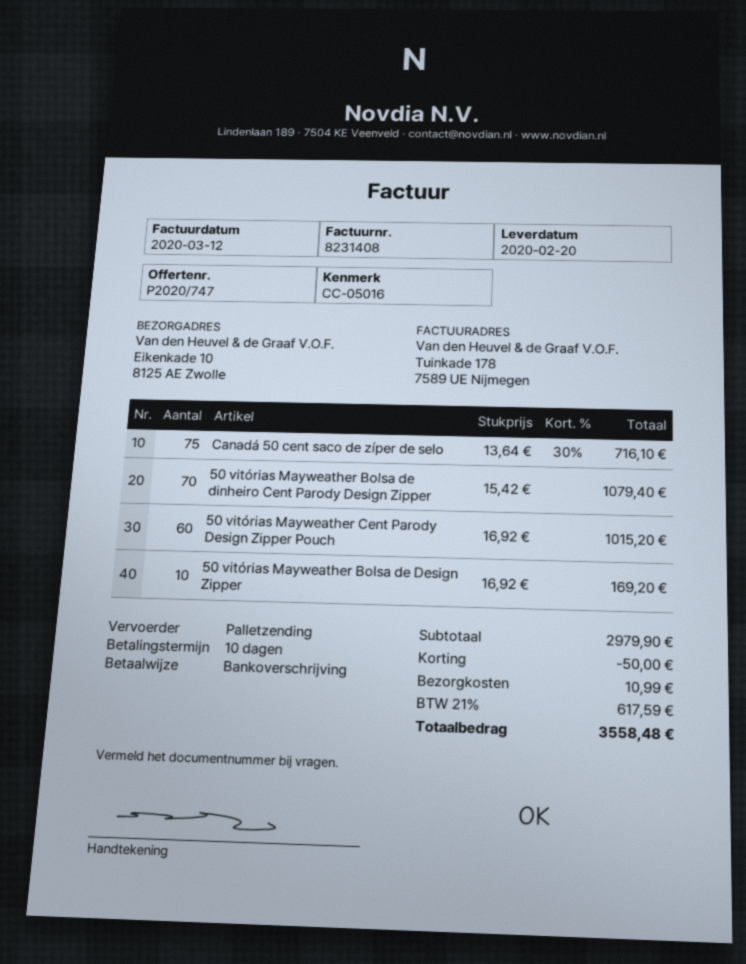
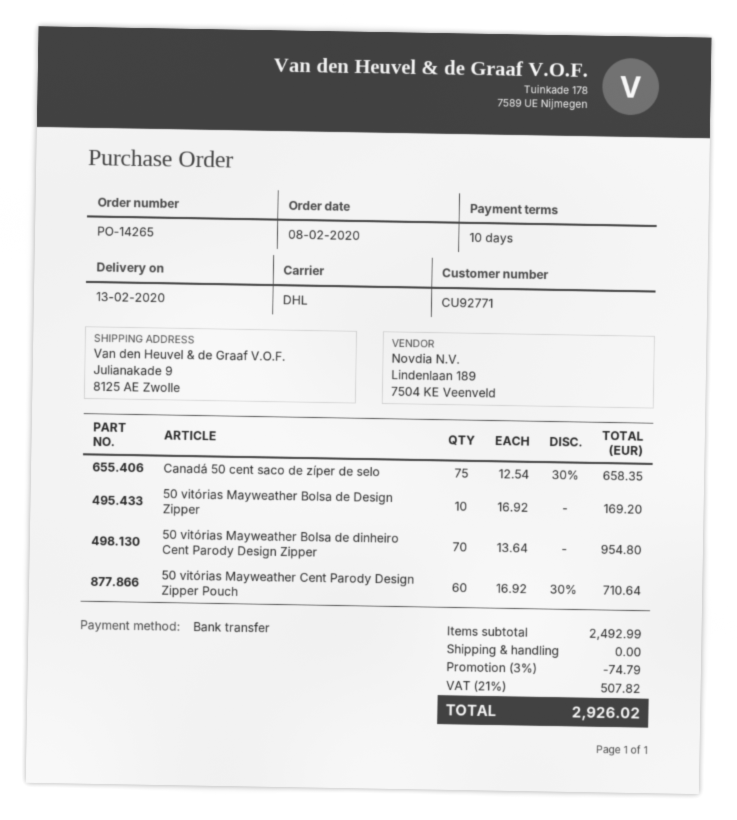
delivery date: 2020-02-20 -> 2020-02-13
shipping method: pallet freight -> DHL
ship to: Eikenkade 10, 8125 AE Zwolle -> Julianakade 9, 8125 AE Zwolle
Canadá 50 cent saco de zíper de selo: 75 x 13.64 - 30% = 716.10 -> 75 x 12.54 - 30% = 658.35
50 vitórias Mayweather Bolsa de dinheiro Cent Parody Design Zipper: 70 x 15.42 = 1079.40 -> 70 x 13.64 = 954.80
50 vitórias Mayweather Cent Parody Design Zipper Pouch: 60 x 16.92 = 1015.20 -> 60 x 16.92 - 30% = 710.64
subtotal: 2979.90 -> 2492.99
discount: 50.00 -> 74.79
shipping: 10.99 -> 0.00
tax: 21% = 617.59 -> 21% = 507.82
total: 3558.48 -> 2926.02

